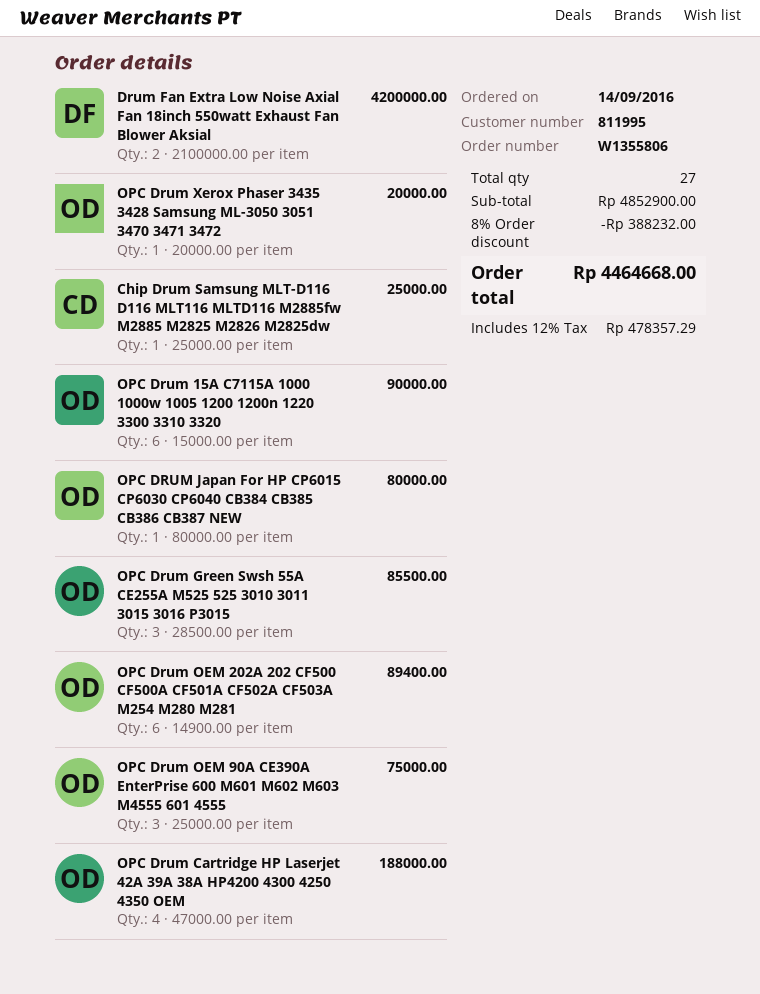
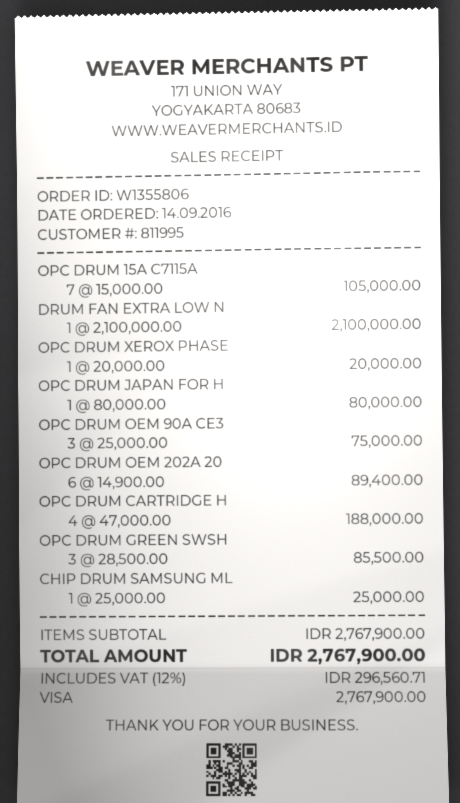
Drum Fan Extra Low Noise Axial Fan 18inch 550watt Exhaust Fan Blower Aksial: 2 x 2100000.00 = 4200000.00 -> 1 x 2100000.00 = 2100000.00
OPC Drum 15A C7115A 1000 1000w 1005 1200 1200n 1220 3300 3310 3320: 6 x 15000.00 = 90000.00 -> 7 x 15000.00 = 105000.00
subtotal: 4852900.00 -> 2767900.00
discount: 8% = 388232.00 -> none
tax: 12% = 478357.29 -> 12% = 296560.71
total: 4464668.00 -> 2767900.00

